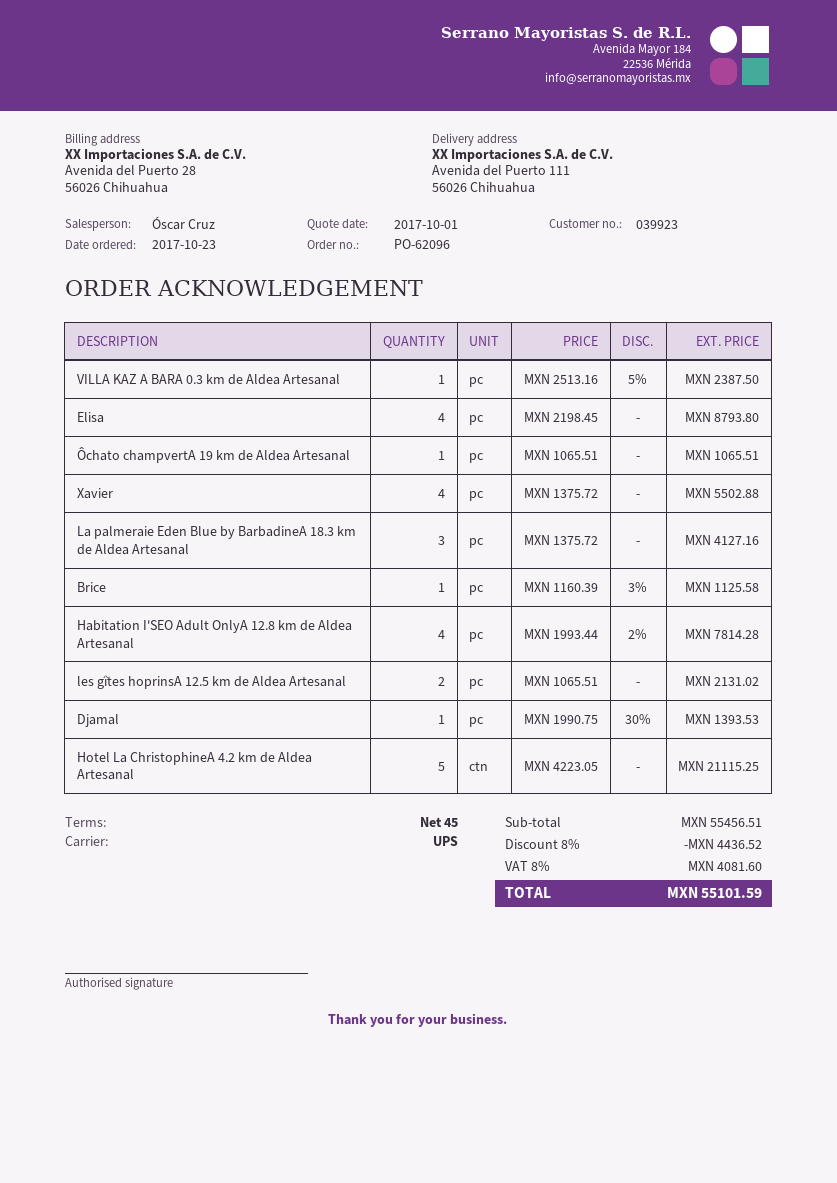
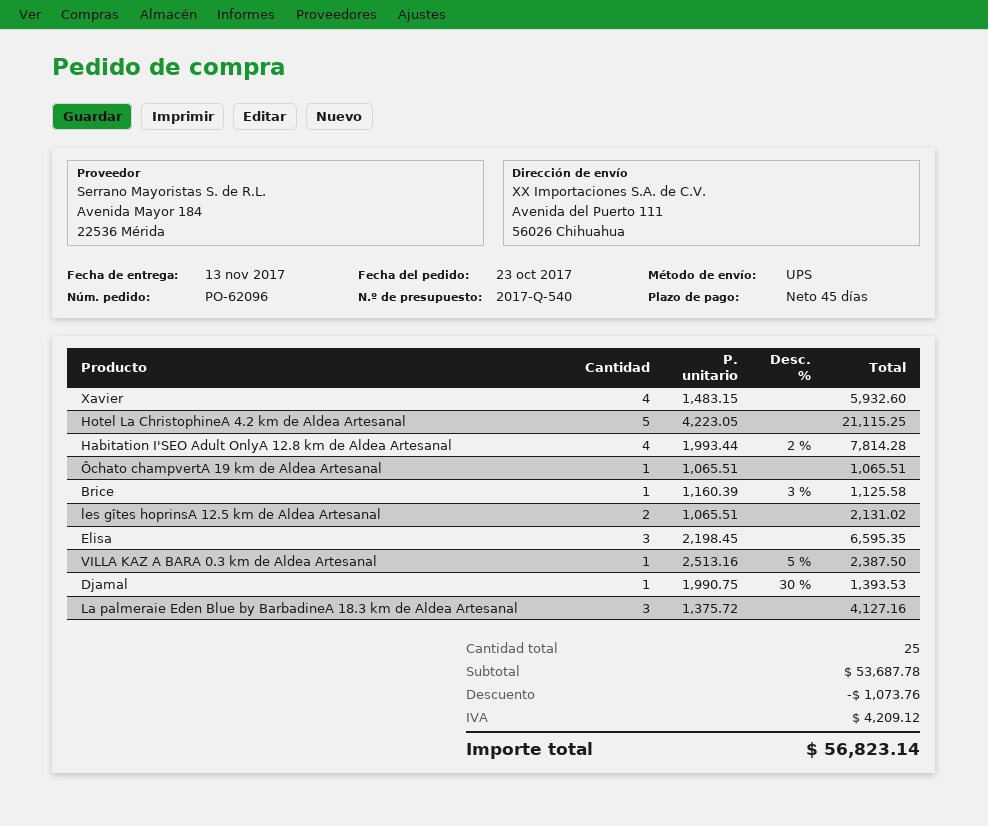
Elisa: 4 x 2198.45 = 8793.80 -> 3 x 2198.45 = 6595.35
Xavier: 4 x 1375.72 = 5502.88 -> 4 x 1483.15 = 5932.60
subtotal: 55456.51 -> 53687.78
discount: 4436.52 -> 1073.76
tax: 4081.60 -> 4209.12
total: 55101.59 -> 56823.14

